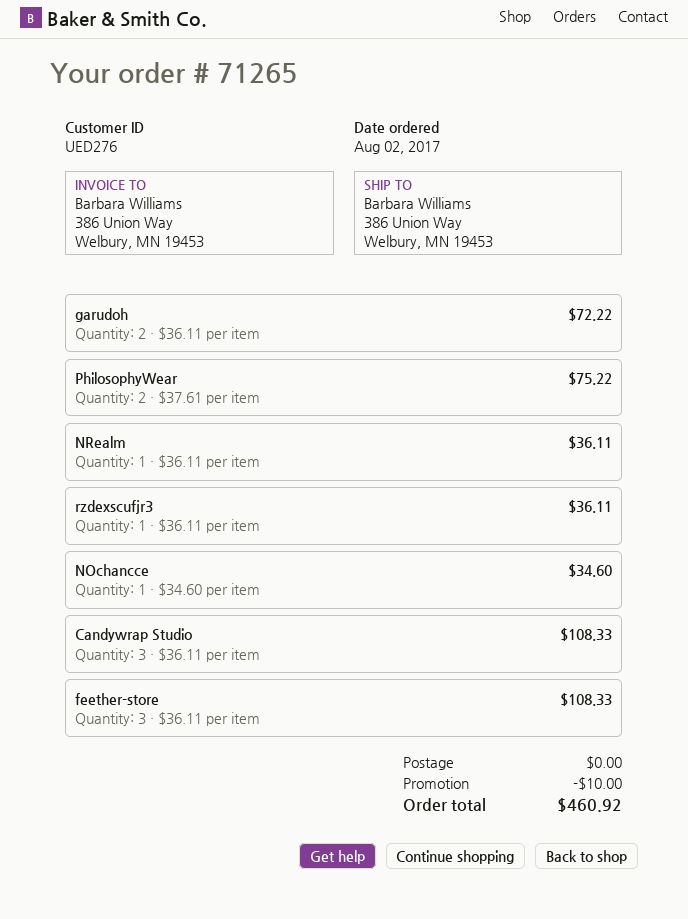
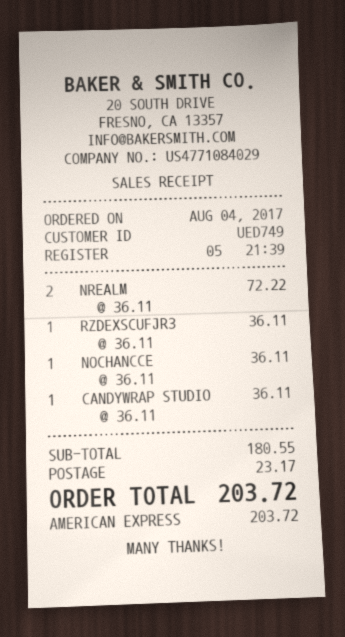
order date: 2017-08-02 -> 2017-08-04
customer number: UED276 -> UED749
garudoh: 2 x 36.11 = 72.22 -> none
PhilosophyWear: 2 x 37.61 = 75.22 -> none
NRealm: 1 x 36.11 = 36.11 -> 2 x 36.11 = 72.22
NOchancce: 1 x 34.60 = 34.60 -> 1 x 36.11 = 36.11
Candywrap Studio: 3 x 36.11 = 108.33 -> 1 x 36.11 = 36.11
feether-store: 3 x 36.11 = 108.33 -> none
discount: 10.00 -> none
shipping: 0.00 -> 23.17
total: 460.92 -> 203.72

